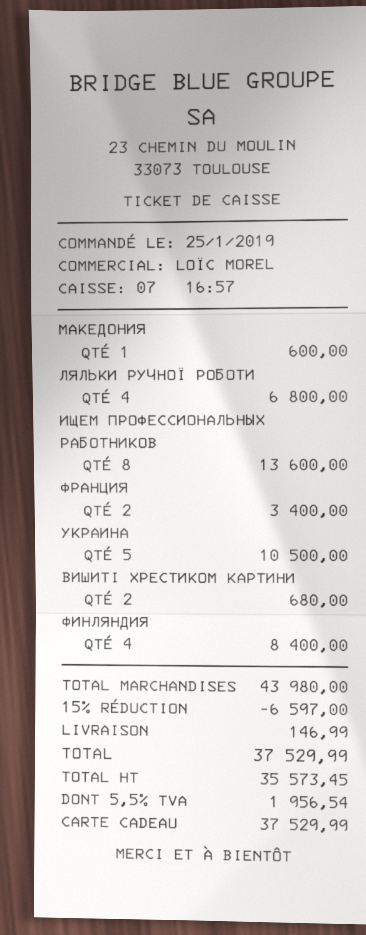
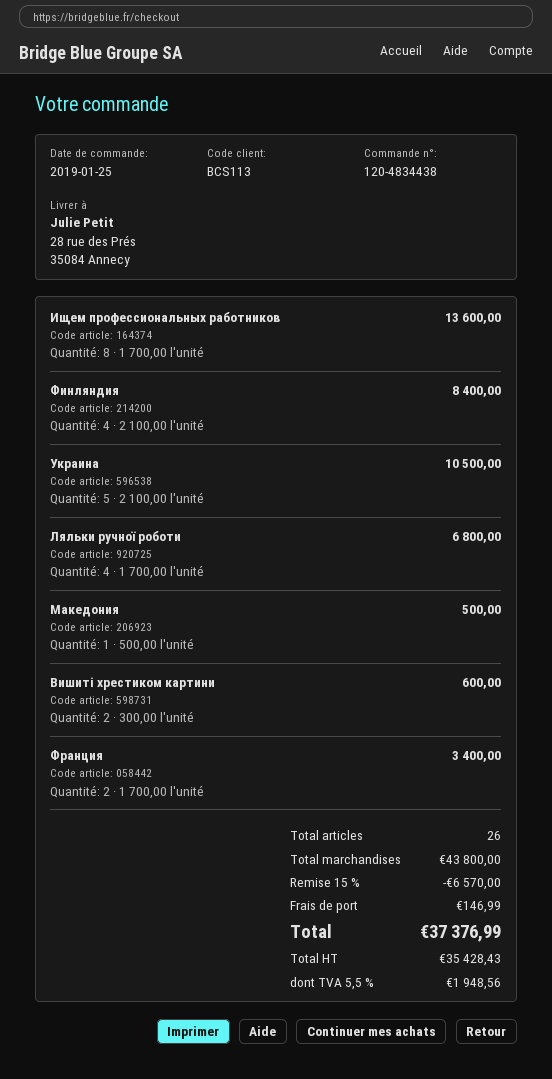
МАКЕДОНИЯ: 1 for 600.00 -> 1 for 500.00
ВИШИТІ ХРЕСТИКОМ КАРТИНИ: 2 for 680.00 -> 2 for 600.00
subtotal: 43980.00 -> 43800.00
discount: 15% = 6597.00 -> 15% = 6570.00
net: 35573.45 -> 35428.43
tax: 5.5% = 1956.54 -> 5.5% = 1948.56
total: 37529.99 -> 37376.99

